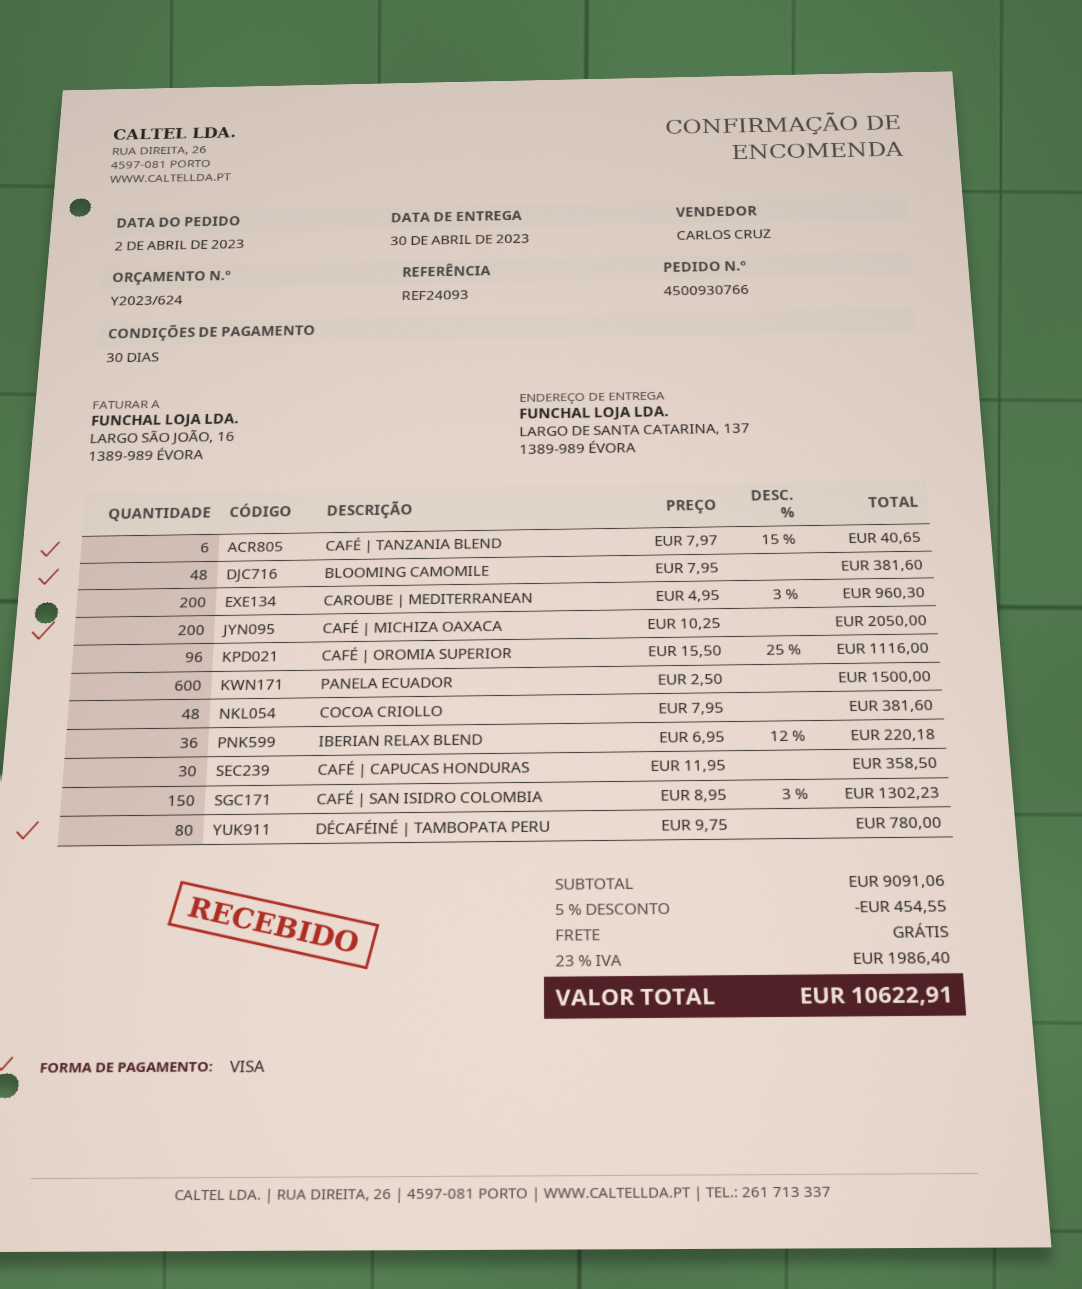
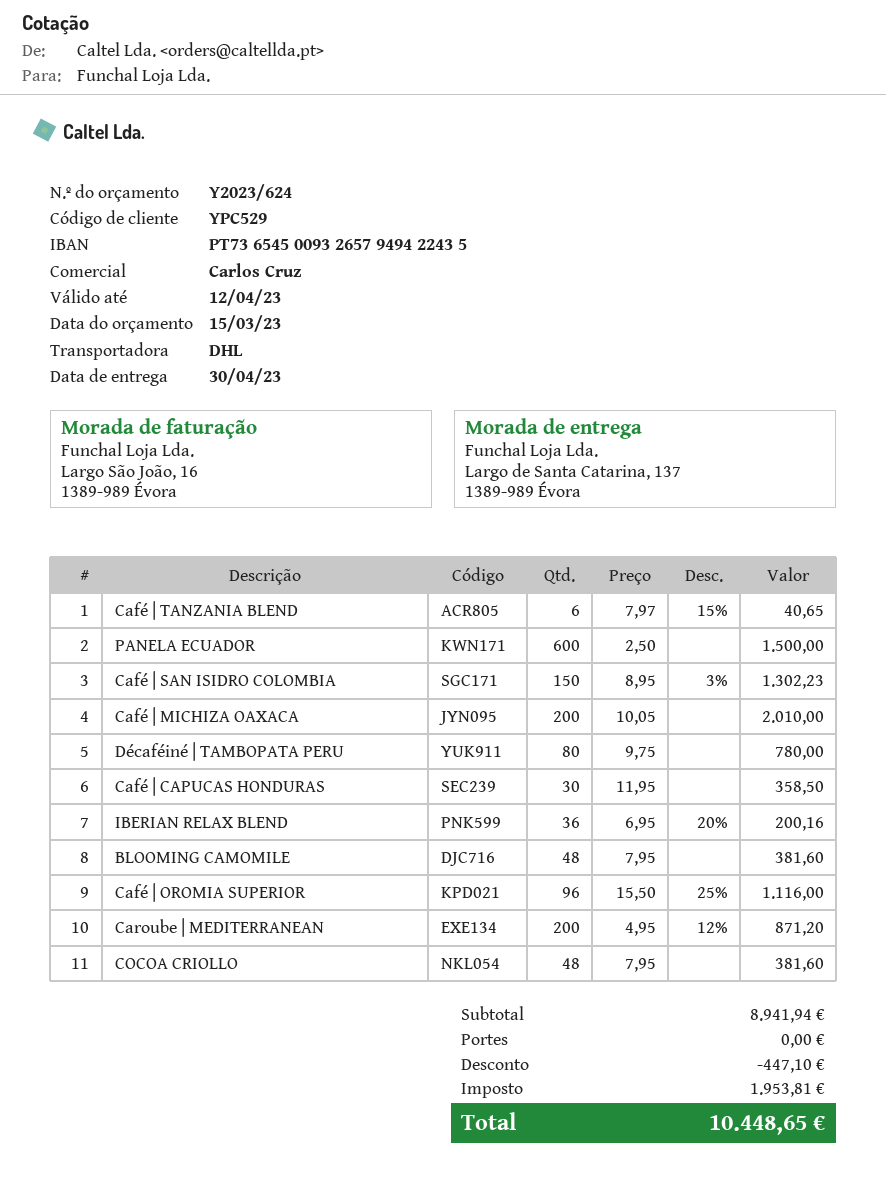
CAROUBE | MEDITERRANEAN: 200 x 4.95 - 3% = 960.30 -> 200 x 4.95 - 12% = 871.20
CAFÉ | MICHIZA OAXACA: 200 x 10.25 = 2050.00 -> 200 x 10.05 = 2010.00
IBERIAN RELAX BLEND: 36 x 6.95 - 12% = 220.18 -> 36 x 6.95 - 20% = 200.16
subtotal: 9091.06 -> 8941.94
discount: 454.55 -> 447.10
tax: 1986.40 -> 1953.81
total: 10622.91 -> 10448.65

